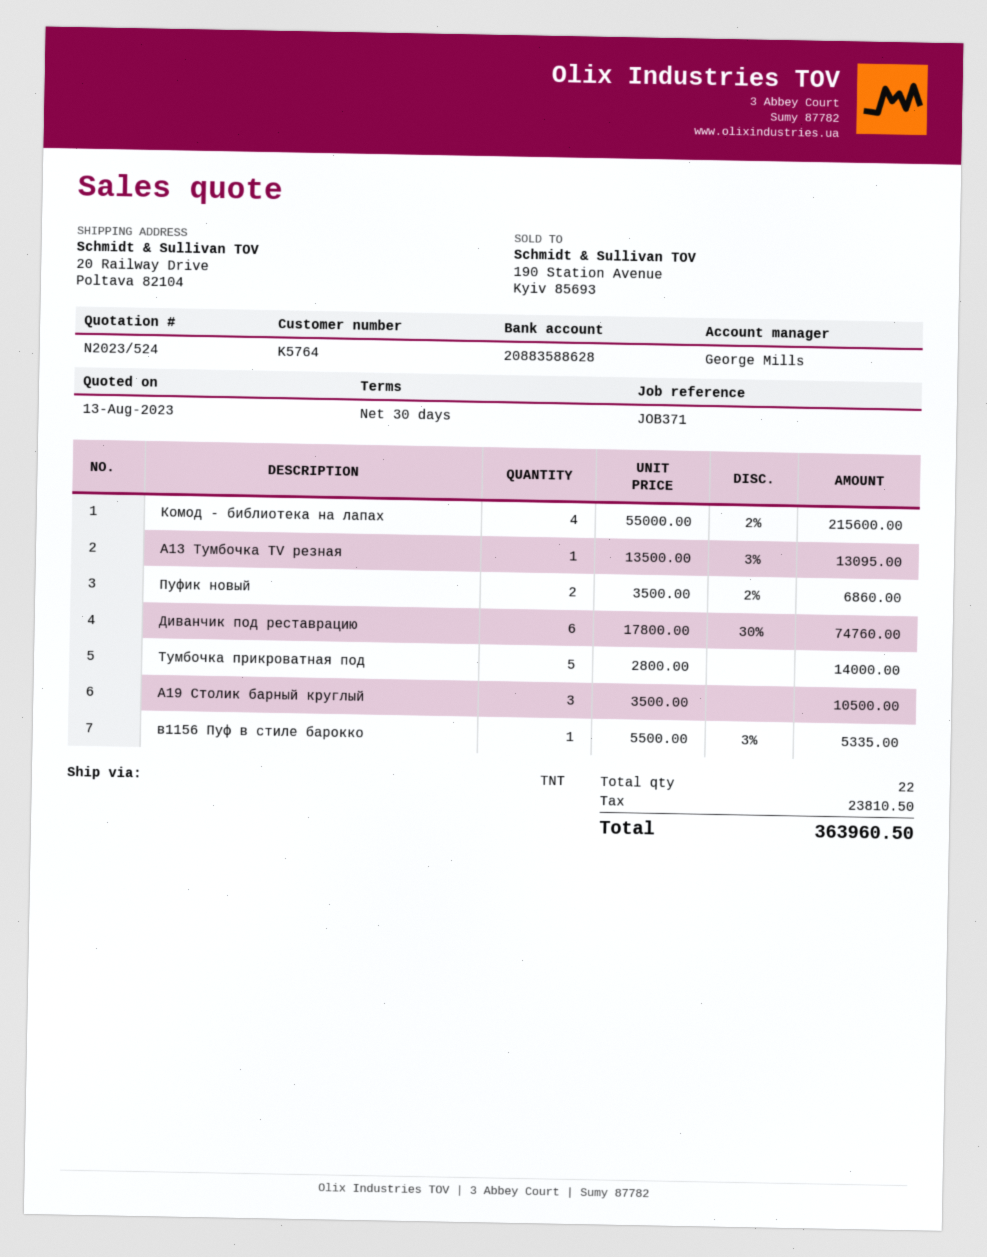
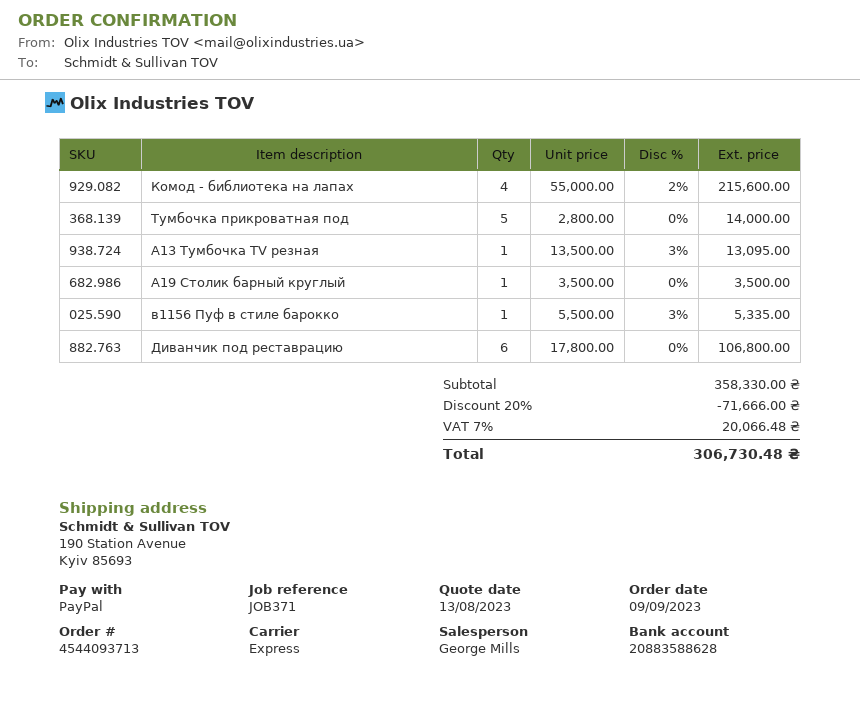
shipping method: TNT -> express
ship to: 20 Railway Drive, Poltava 82104 -> 190 Station Avenue, Kyiv 85693
Пуфик новый: 2 x 3500.00 - 2% = 6860.00 -> none
Диванчик под реставрацию: 6 x 17800.00 - 30% = 74760.00 -> 6 x 17800.00 = 106800.00
А19 Столик барный круглый: 3 x 3500.00 = 10500.00 -> 1 x 3500.00 = 3500.00
discount: none -> 20% = 71666.00
tax: 23810.50 -> 20066.48
total: 363960.50 -> 306730.48

